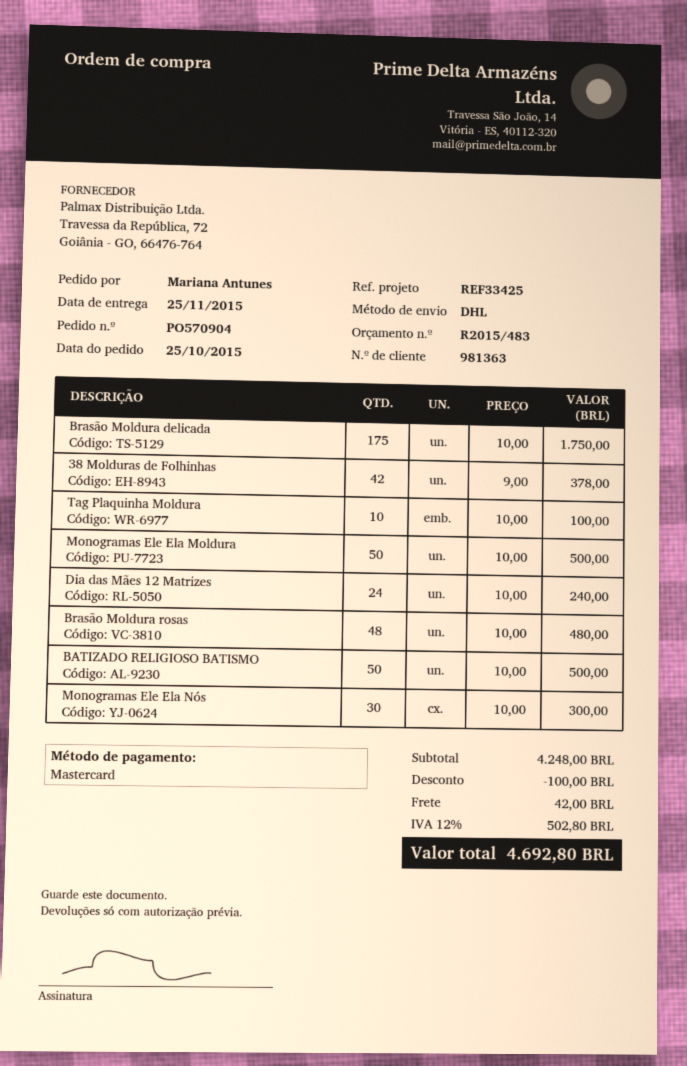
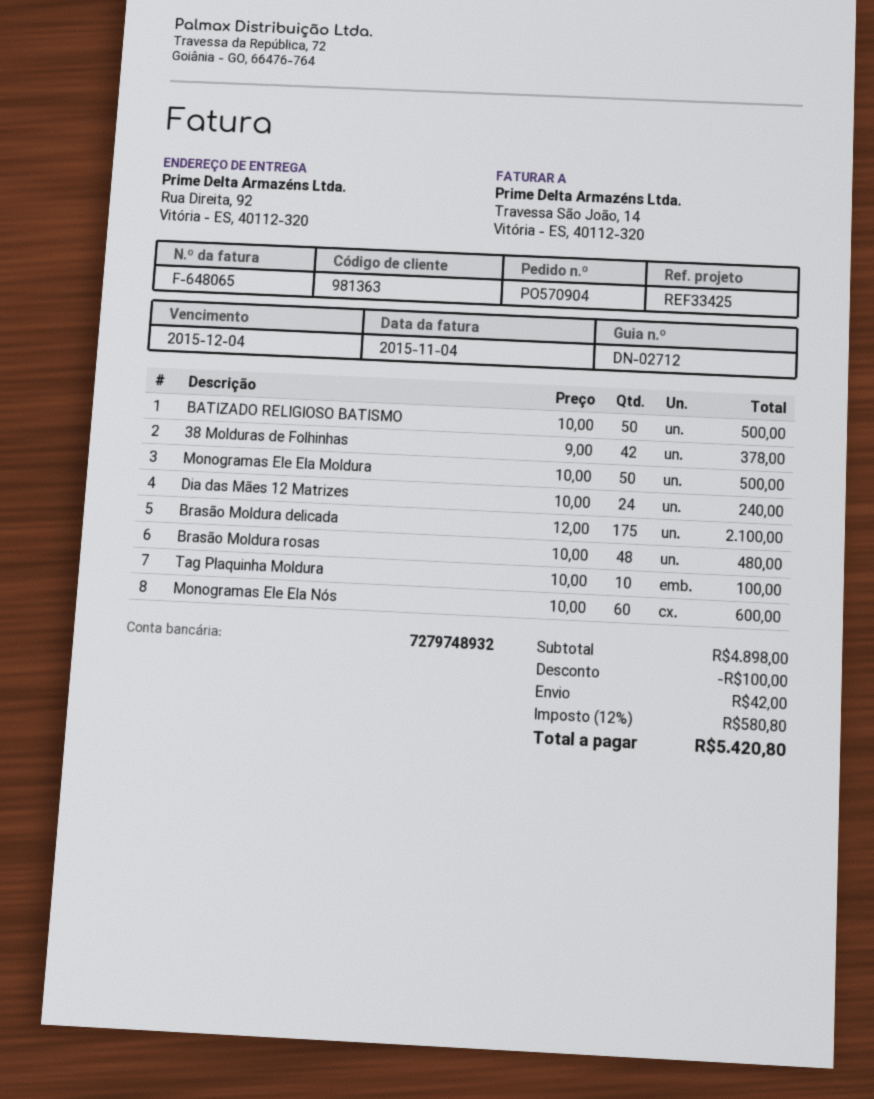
Brasão Moldura delicada: 175 x 10.00 = 1750.00 -> 175 x 12.00 = 2100.00
Monogramas Ele Ela Nós: 30 x 10.00 = 300.00 -> 60 x 10.00 = 600.00
subtotal: 4248.00 -> 4898.00
tax: 12% = 502.80 -> 12% = 580.80
total: 4692.80 -> 5420.80

